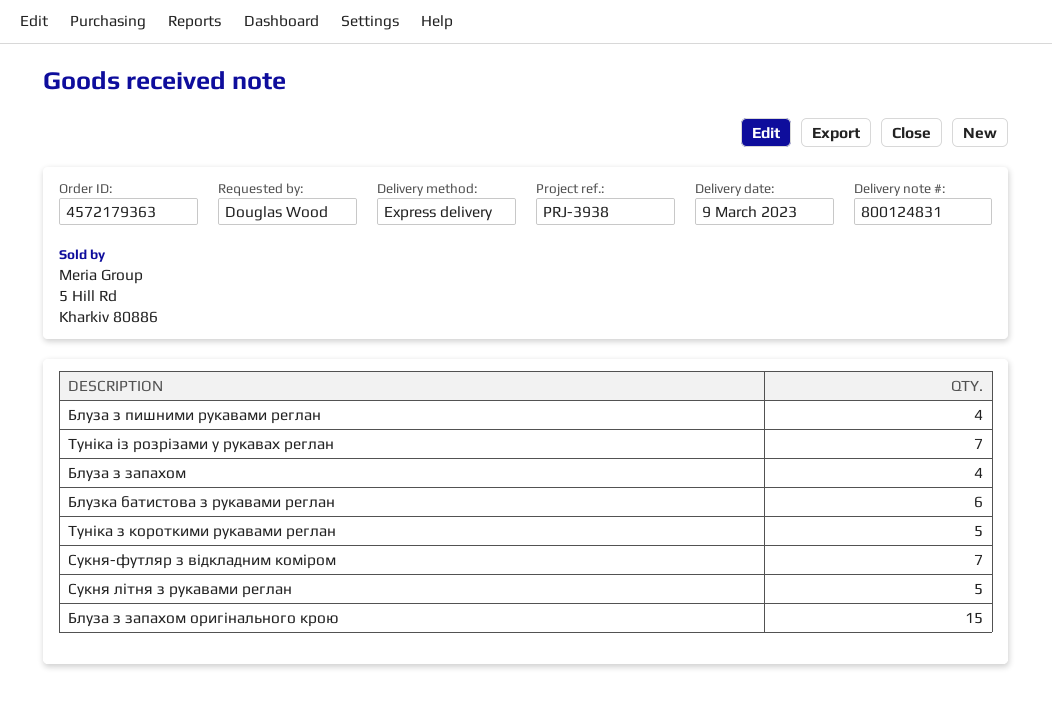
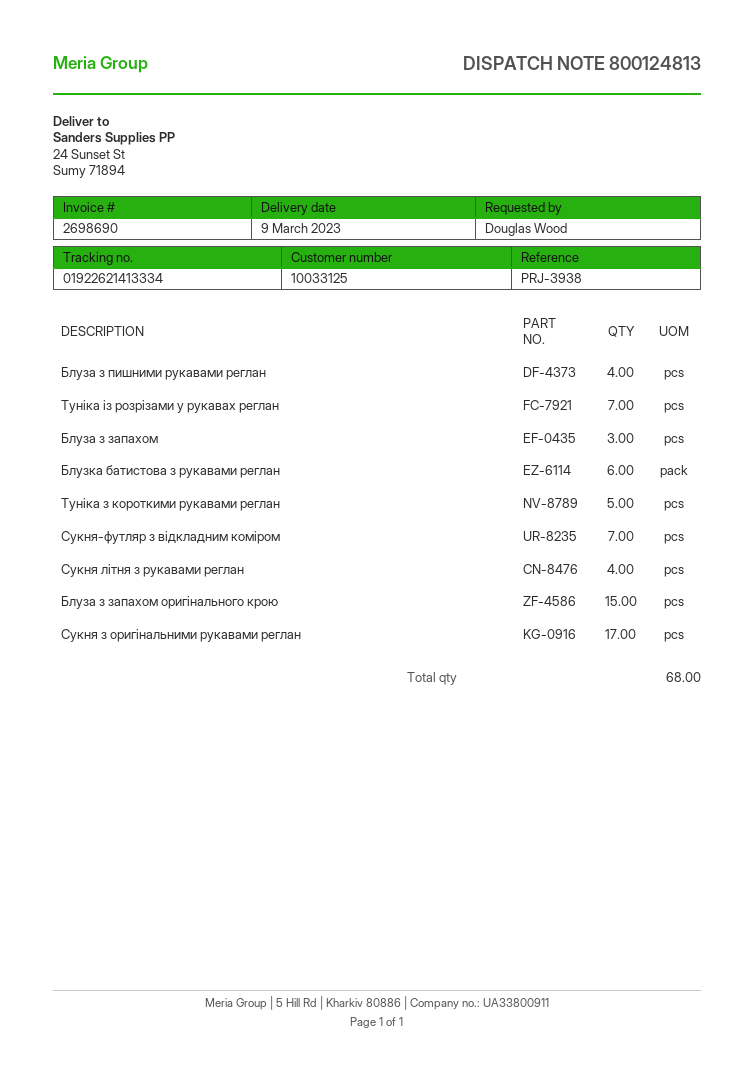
delivery note number: 800124831 -> 800124813
Блуза з запахом: 4 -> 3
Сукня літня з рукавами реглан: 5 -> 4
Сукня з оригінальними рукавами реглан: none -> 17

